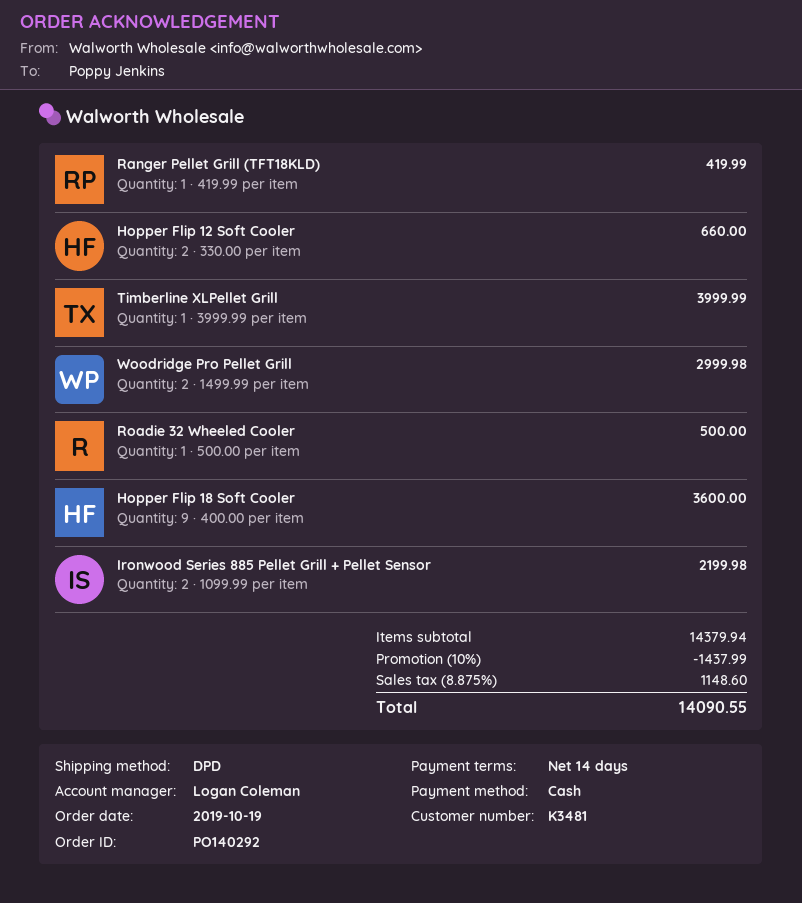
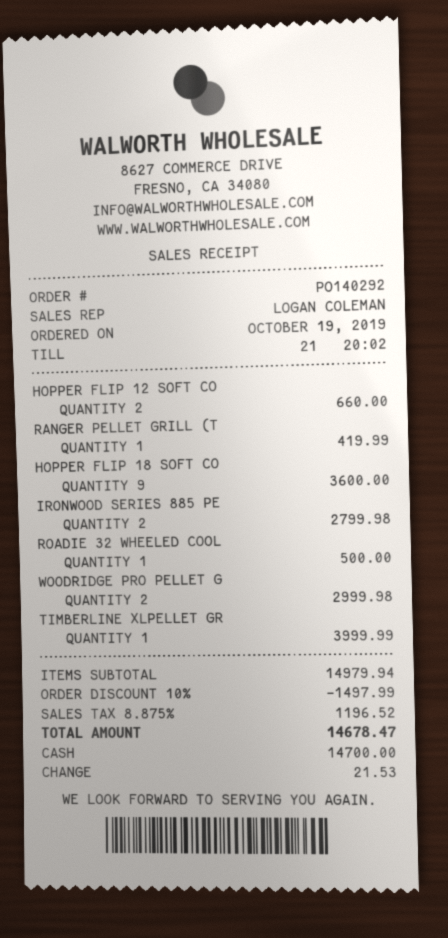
Ironwood Series 885 Pellet Grill + Pellet Sensor: 2 for 2199.98 -> 2 for 2799.98
subtotal: 14379.94 -> 14979.94
discount: 10% = 1437.99 -> 10% = 1497.99
tax: 8.875% = 1148.60 -> 8.875% = 1196.52
total: 14090.55 -> 14678.47

